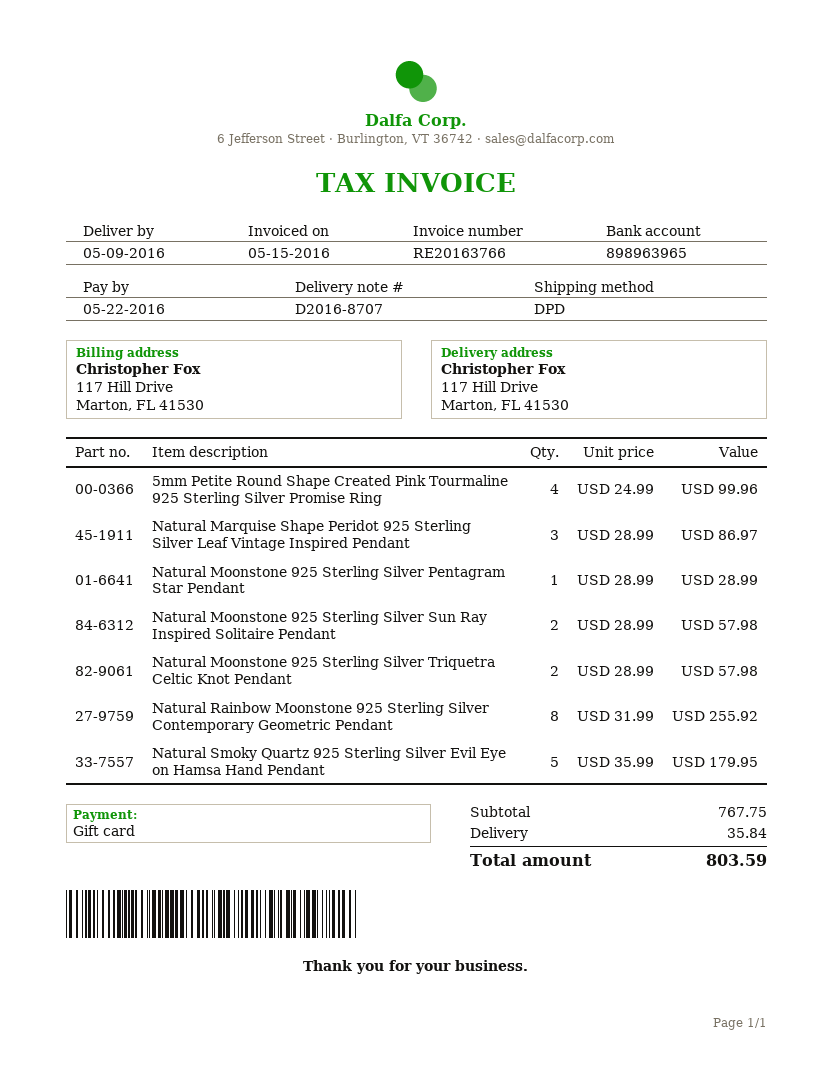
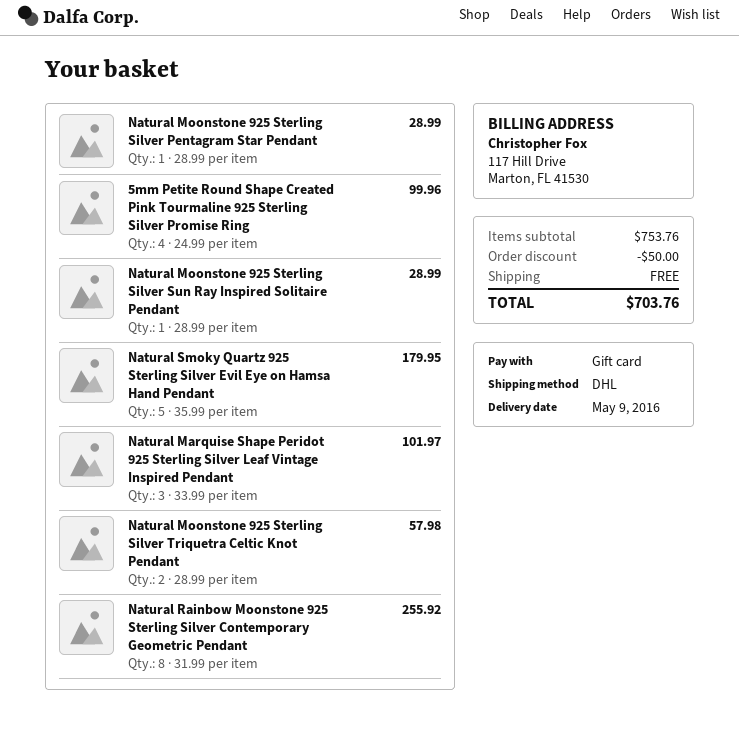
shipping method: DPD -> DHL
Natural Marquise Shape Peridot 925 Sterling Silver Leaf Vintage Inspired Pendant: 3 x 28.99 = 86.97 -> 3 x 33.99 = 101.97
Natural Moonstone 925 Sterling Silver Sun Ray Inspired Solitaire Pendant: 2 x 28.99 = 57.98 -> 1 x 28.99 = 28.99
subtotal: 767.75 -> 753.76
discount: none -> 50.00
shipping: 35.84 -> 0.00
total: 803.59 -> 703.76

